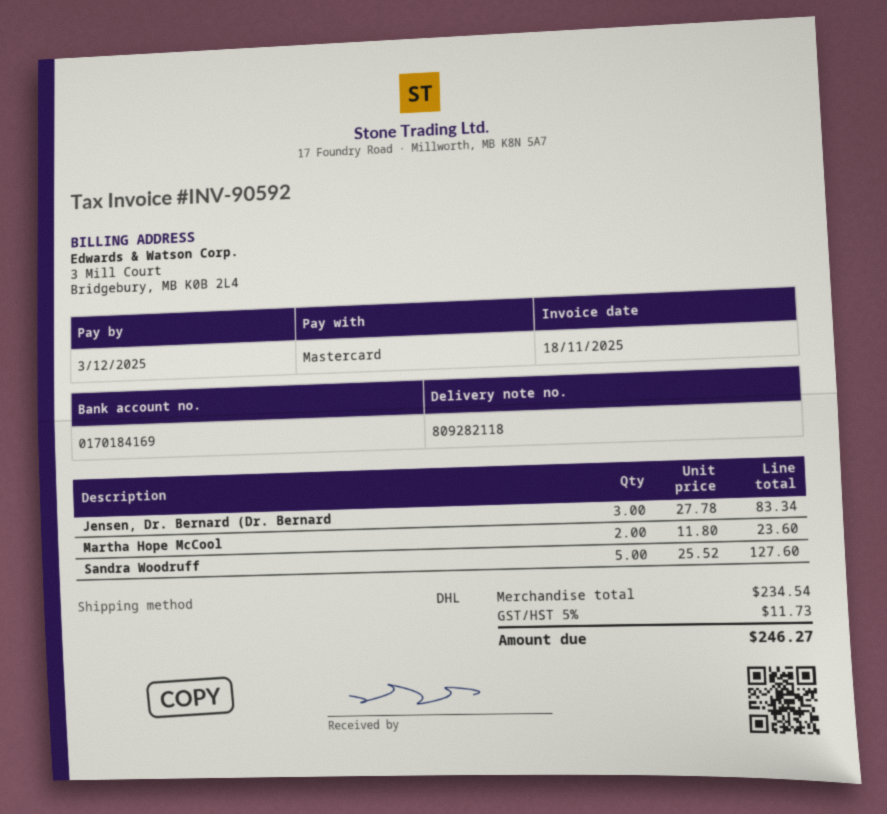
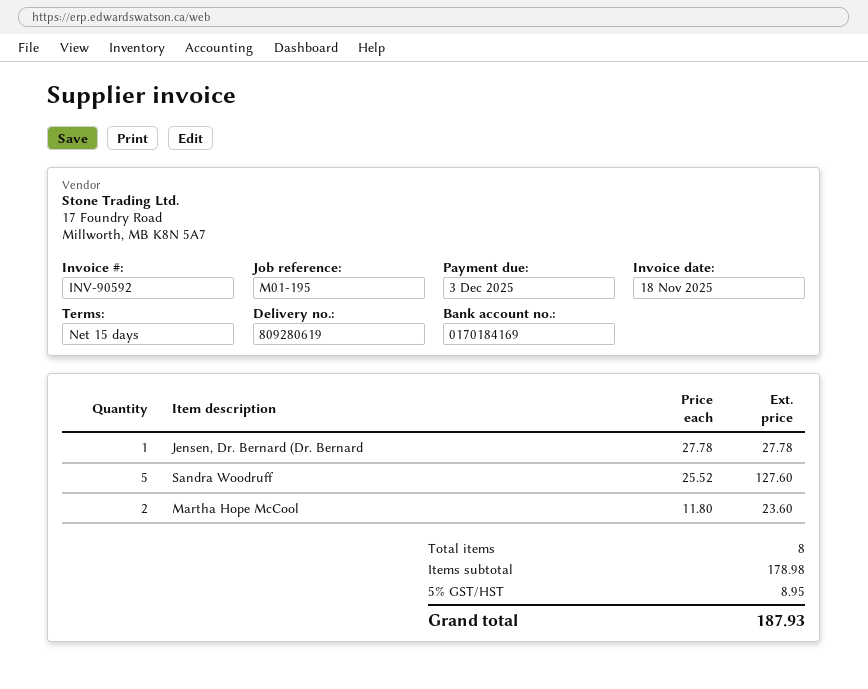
delivery note number: 809282118 -> 809280619
Jensen, Dr. Bernard (Dr. Bernard: 3 x 27.78 = 83.34 -> 1 x 27.78 = 27.78
subtotal: 234.54 -> 178.98
tax: 5% = 11.73 -> 5% = 8.95
total: 246.27 -> 187.93

